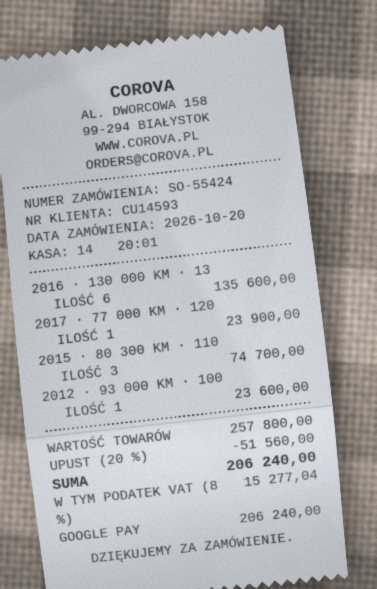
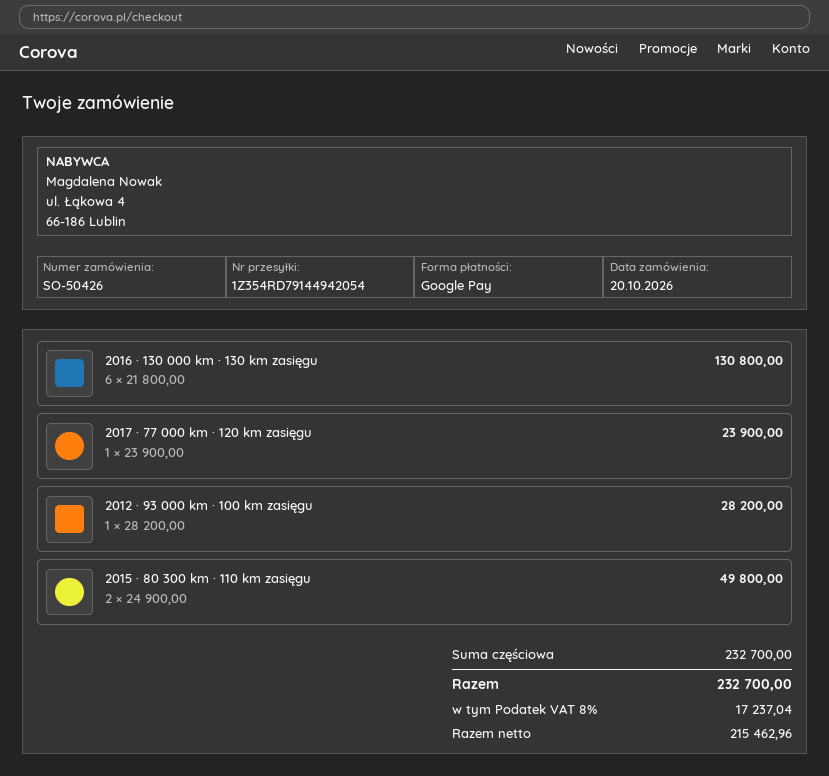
order number: SO-55424 -> SO-50426
2016 · 130 000 KM · 13: 6 for 135600.00 -> 6 for 130800.00
2015 · 80 300 KM · 110: 3 for 74700.00 -> 2 for 49800.00
2012 · 93 000 KM · 100: 1 for 23600.00 -> 1 for 28200.00
subtotal: 257800.00 -> 232700.00
discount: 20% = 51560.00 -> none
tax: 8% = 15277.04 -> 8% = 17237.04
total: 206240.00 -> 232700.00

